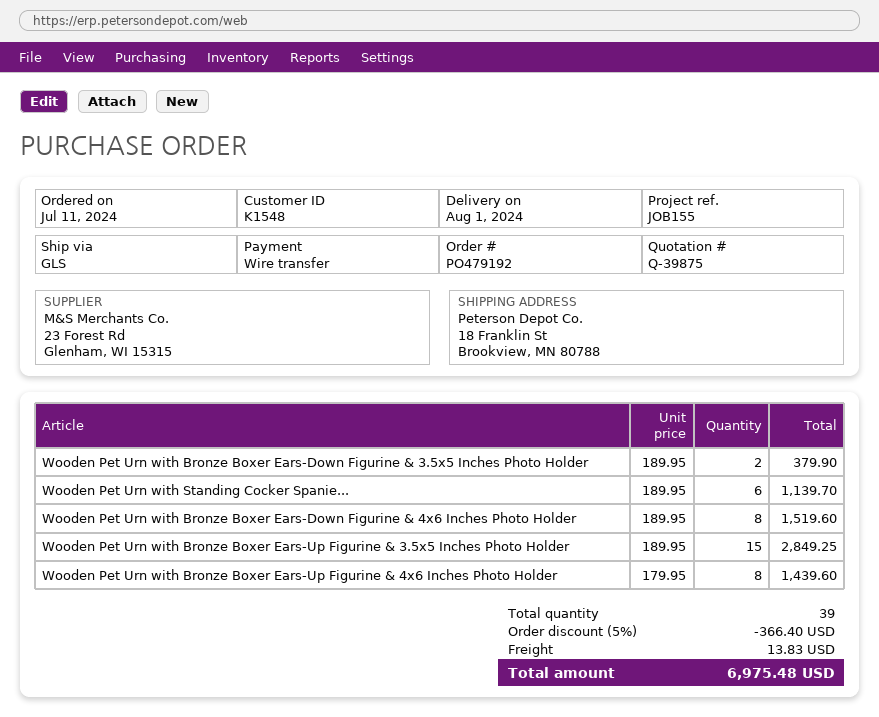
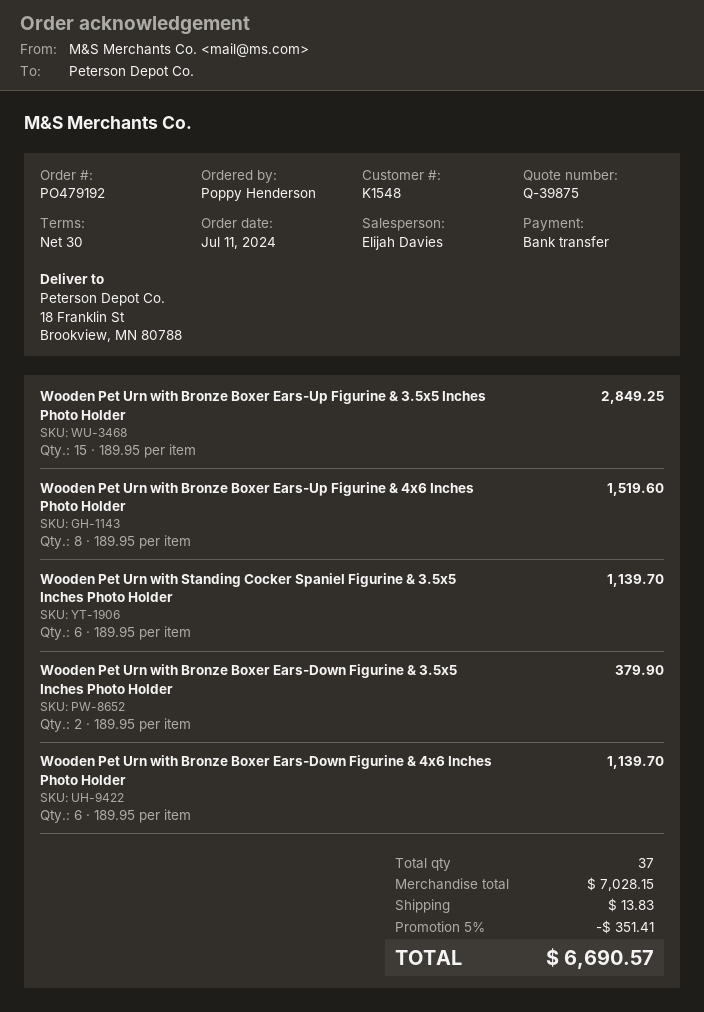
Wooden Pet Urn with Bronze Boxer Ears-Down Figurine & 4x6 Inches Photo Holder: 8 x 189.95 = 1519.60 -> 6 x 189.95 = 1139.70
Wooden Pet Urn with Bronze Boxer Ears-Up Figurine & 4x6 Inches Photo Holder: 8 x 179.95 = 1439.60 -> 8 x 189.95 = 1519.60
total quantity: 39 -> 37
discount: 5% = 366.40 -> 5% = 351.41
total: 6975.48 -> 6690.57

